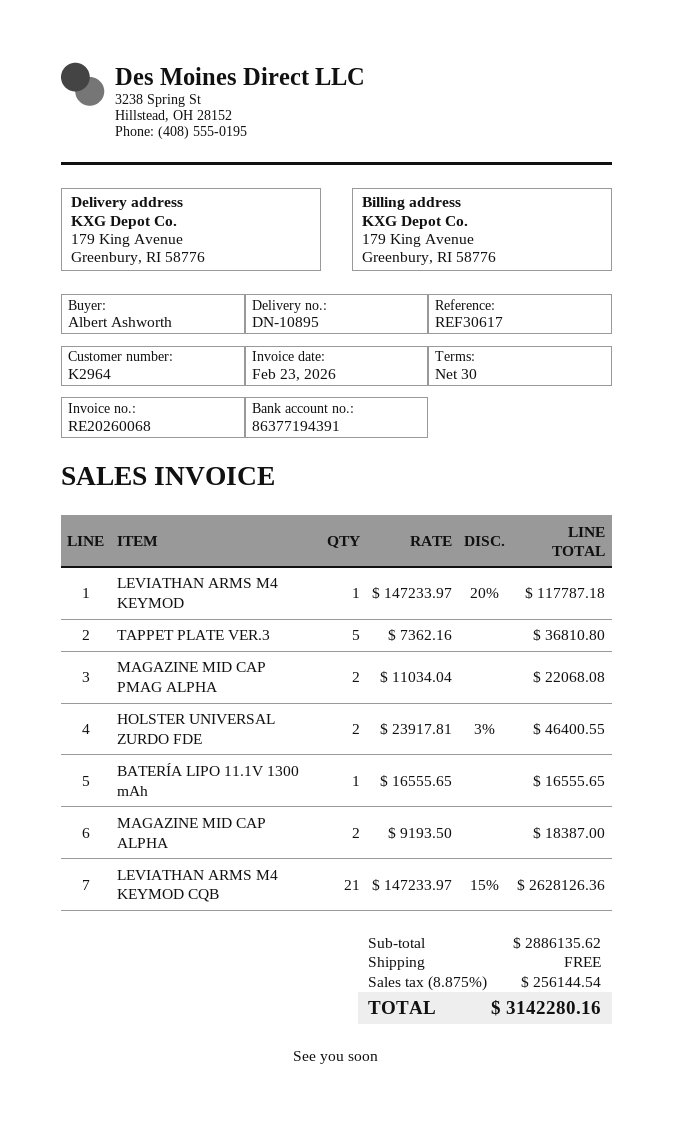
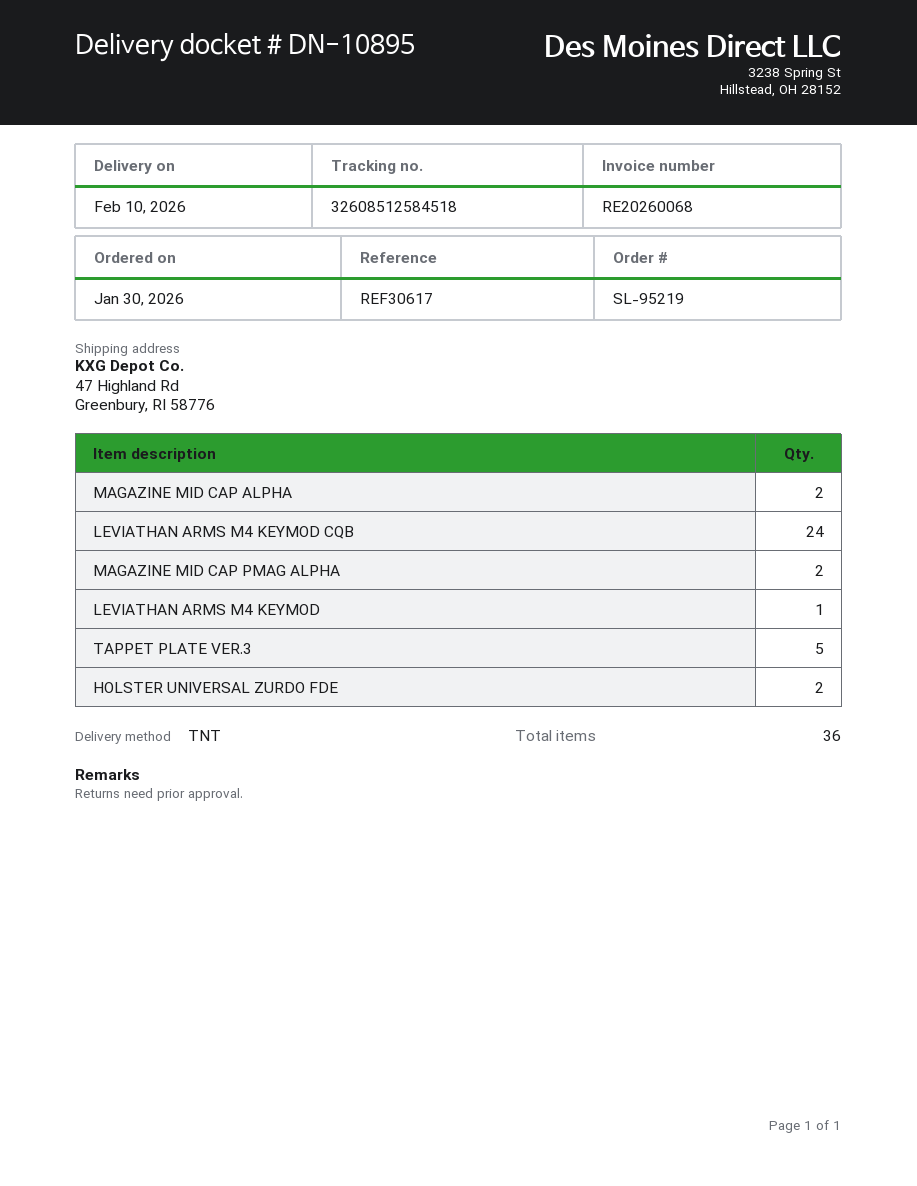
ship to: 179 King Avenue, Greenbury, RI 58776 -> 47 Highland Rd, Greenbury, RI 58776
BATERÍA LIPO 11.1V 1300 mAh: 1 -> none
LEVIATHAN ARMS M4 KEYMOD CQB: 21 -> 24

